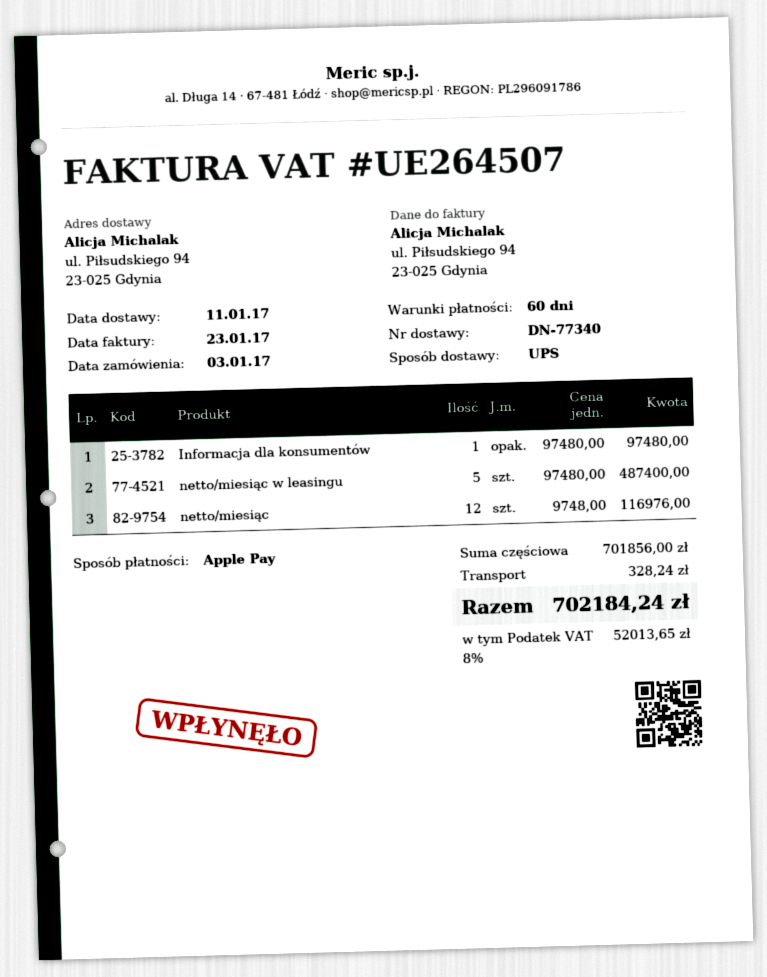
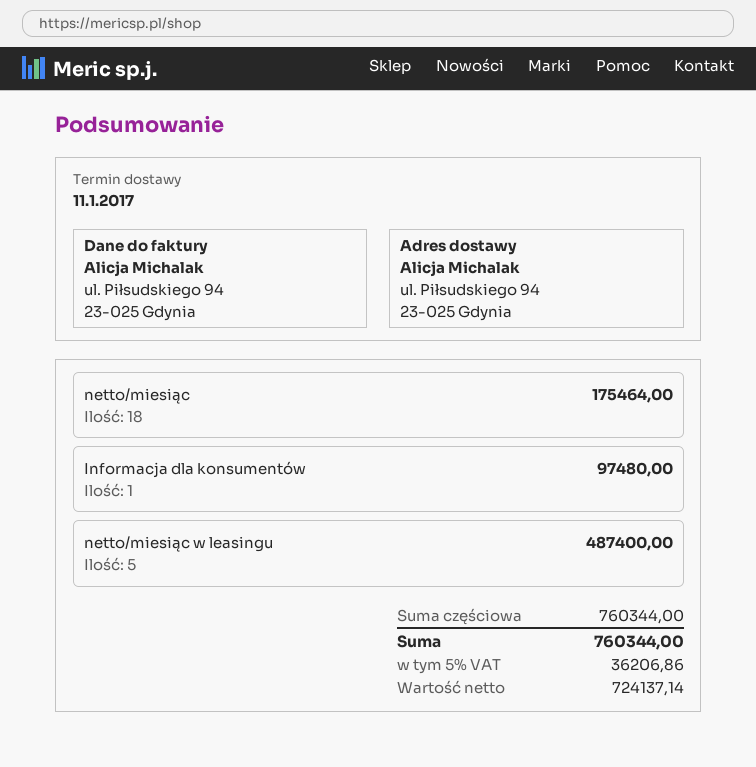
netto/miesiąc: 12 for 116976.00 -> 18 for 175464.00
subtotal: 701856.00 -> 760344.00
shipping: 328.24 -> none
tax: 8% = 52013.65 -> 5% = 36206.86
total: 702184.24 -> 760344.00

